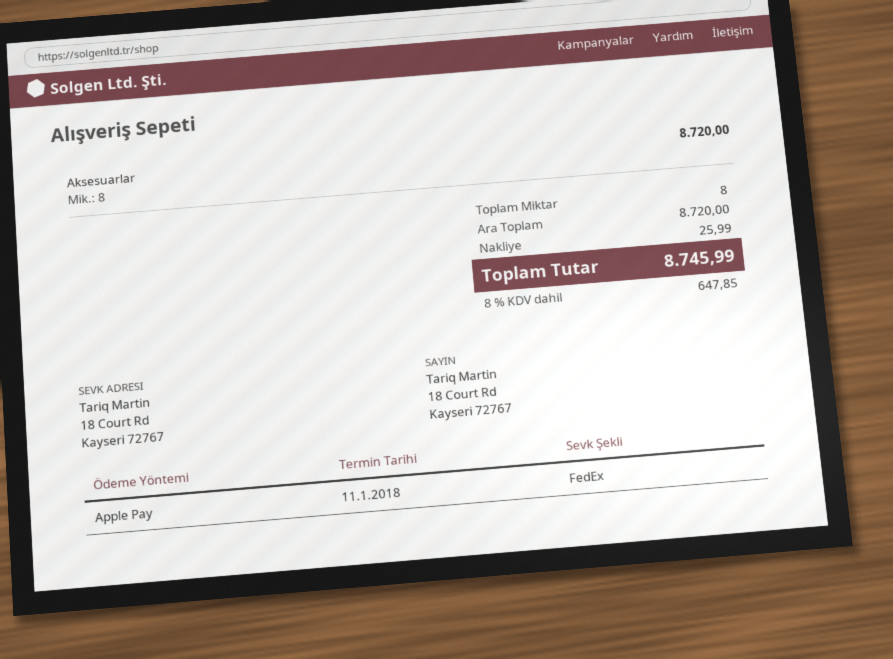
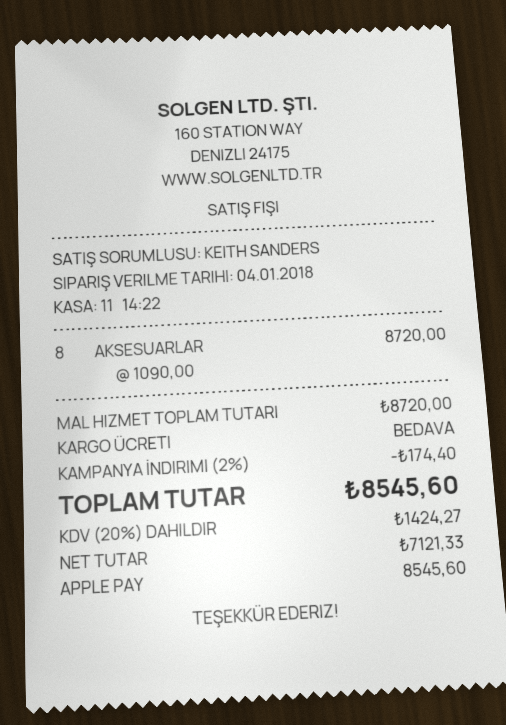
discount: none -> 2% = 174.40
shipping: 25.99 -> 0.00
tax: 8% = 647.85 -> 20% = 1424.27
total: 8745.99 -> 8545.60

